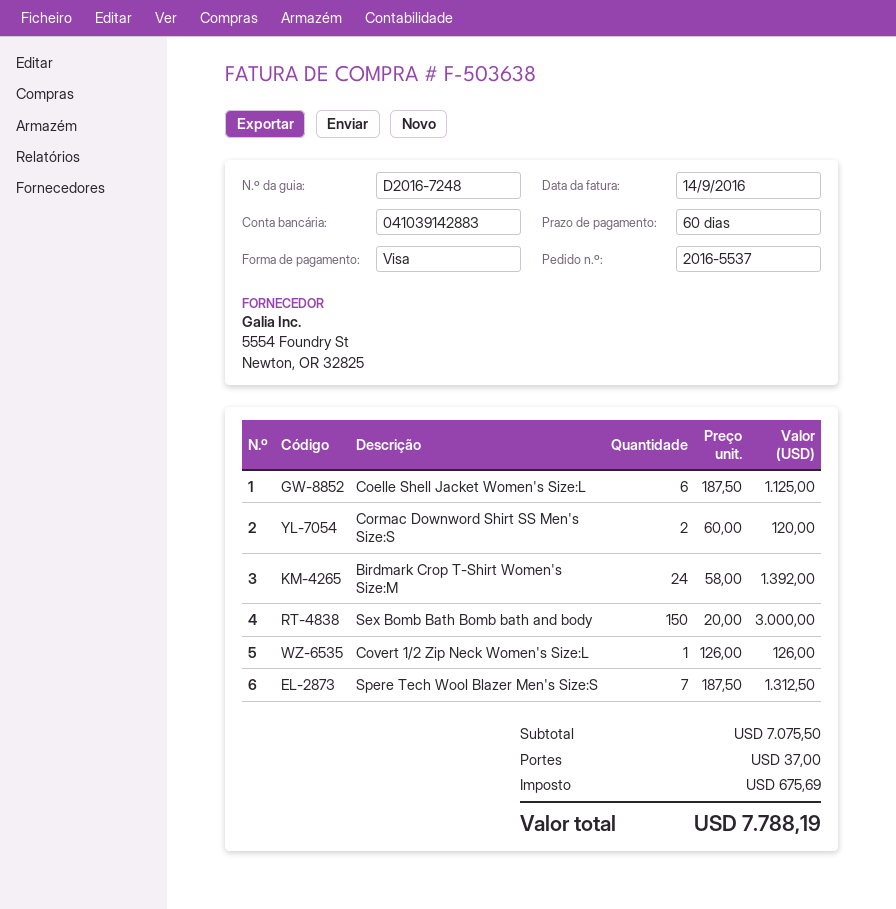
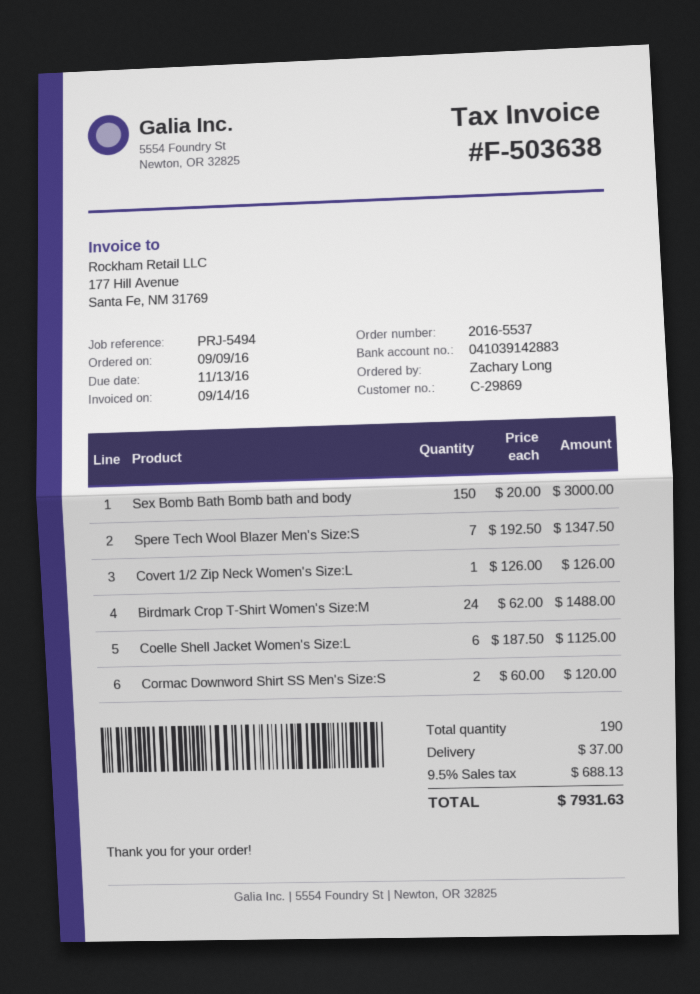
Birdmark Crop T-Shirt Women's Size:M: 24 x 58.00 = 1392.00 -> 24 x 62.00 = 1488.00
Spere Tech Wool Blazer Men's Size:S: 7 x 187.50 = 1312.50 -> 7 x 192.50 = 1347.50
tax: 675.69 -> 688.13
total: 7788.19 -> 7931.63

